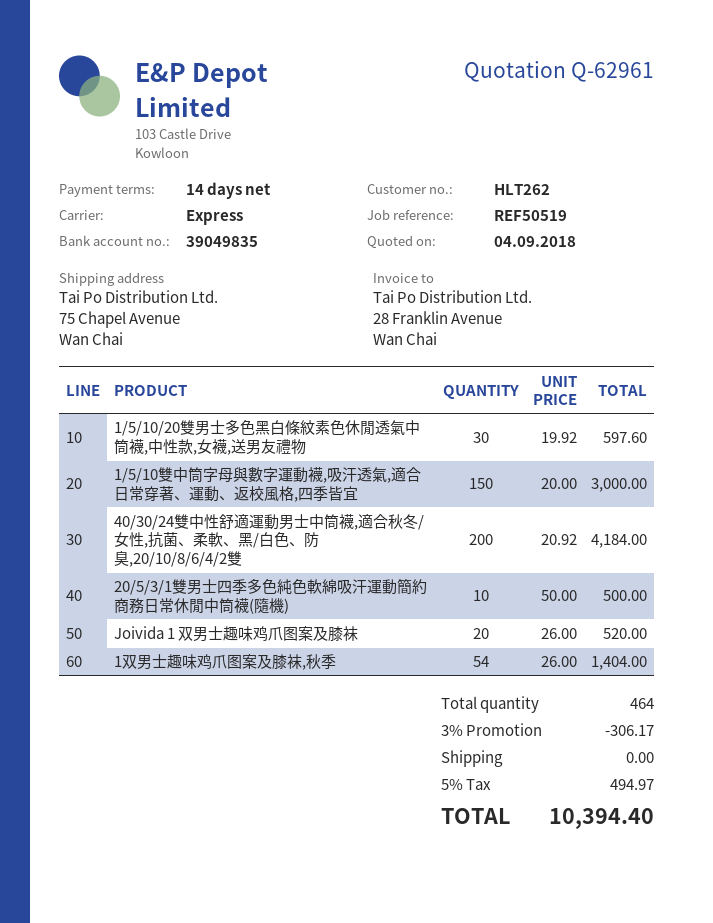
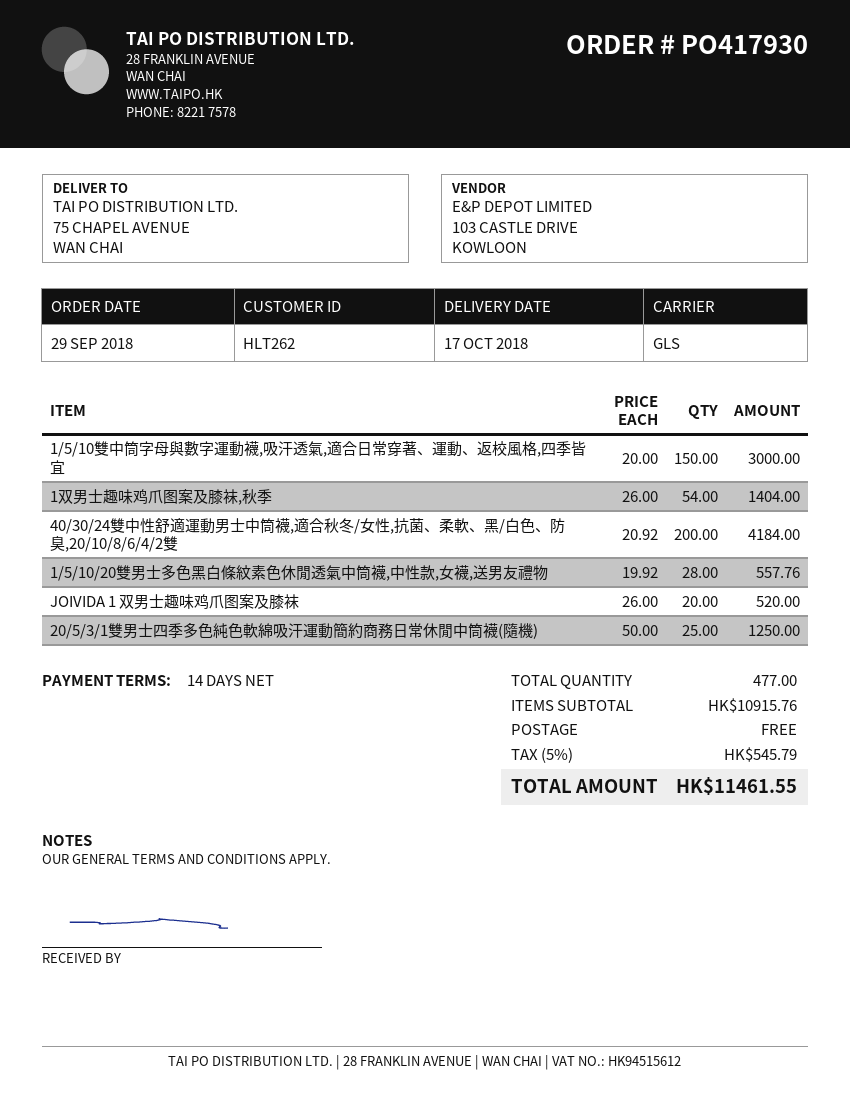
shipping method: express -> GLS
1/5/10/20雙男士多色黑白條紋素色休閒透氣中筒襪,中性款,女襪,送男友禮物: 30 x 19.92 = 597.60 -> 28 x 19.92 = 557.76
20/5/3/1雙男士四季多色純色軟綿吸汗運動簡約商務日常休閒中筒襪(隨機): 10 x 50.00 = 500.00 -> 25 x 50.00 = 1250.00
total quantity: 464 -> 477
discount: 3% = 306.17 -> none
tax: 5% = 494.97 -> 5% = 545.79
total: 10394.40 -> 11461.55

